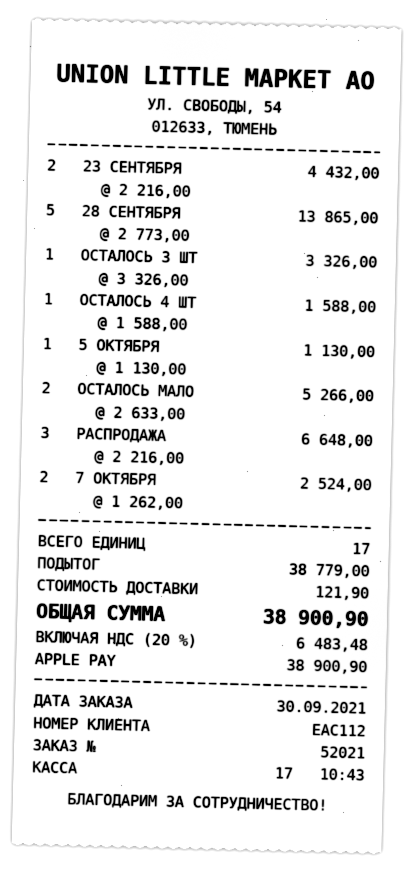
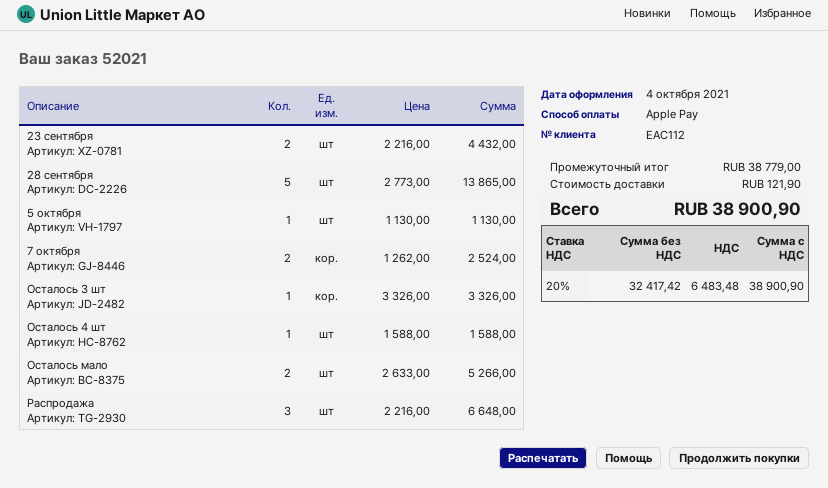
order date: 2021-09-30 -> 2021-10-04

